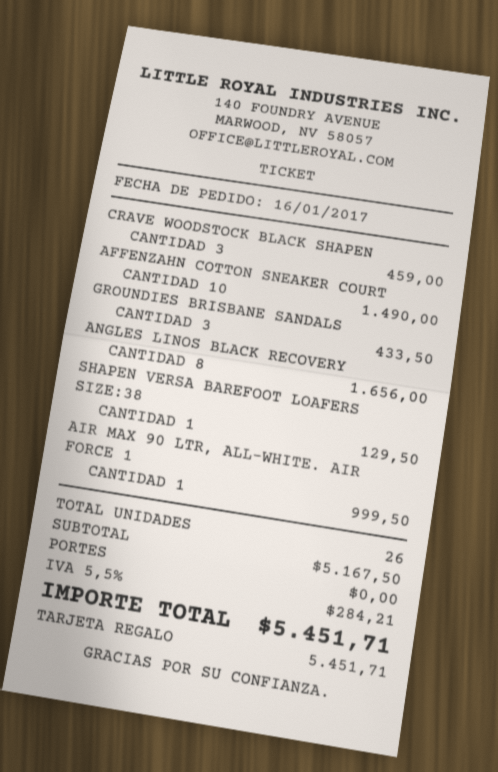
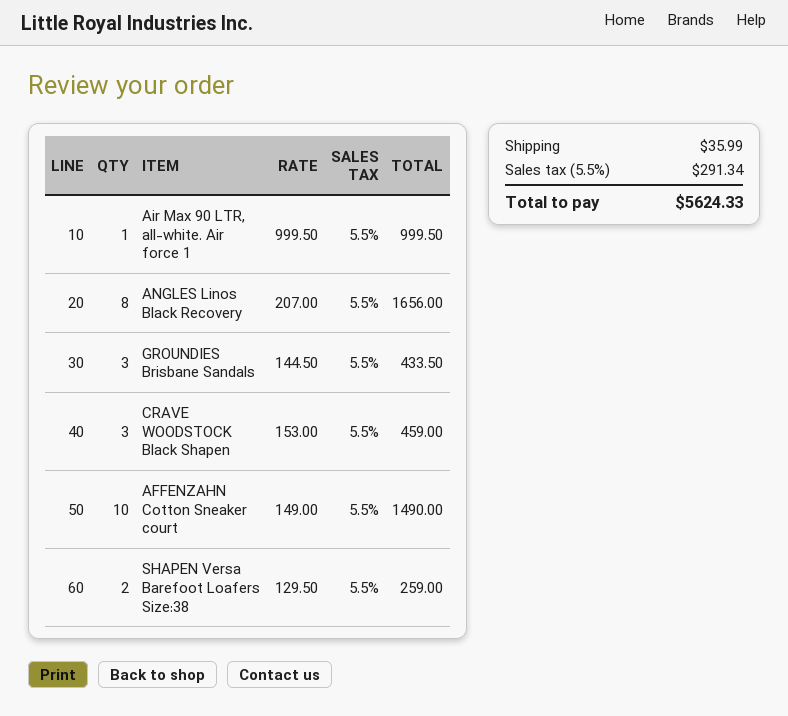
SHAPEN VERSA BAREFOOT LOAFERS SIZE:38: 1 for 129.50 -> 2 for 259.00
shipping: 0.00 -> 35.99
tax: 5.5% = 284.21 -> 5.5% = 291.34
total: 5451.71 -> 5624.33

